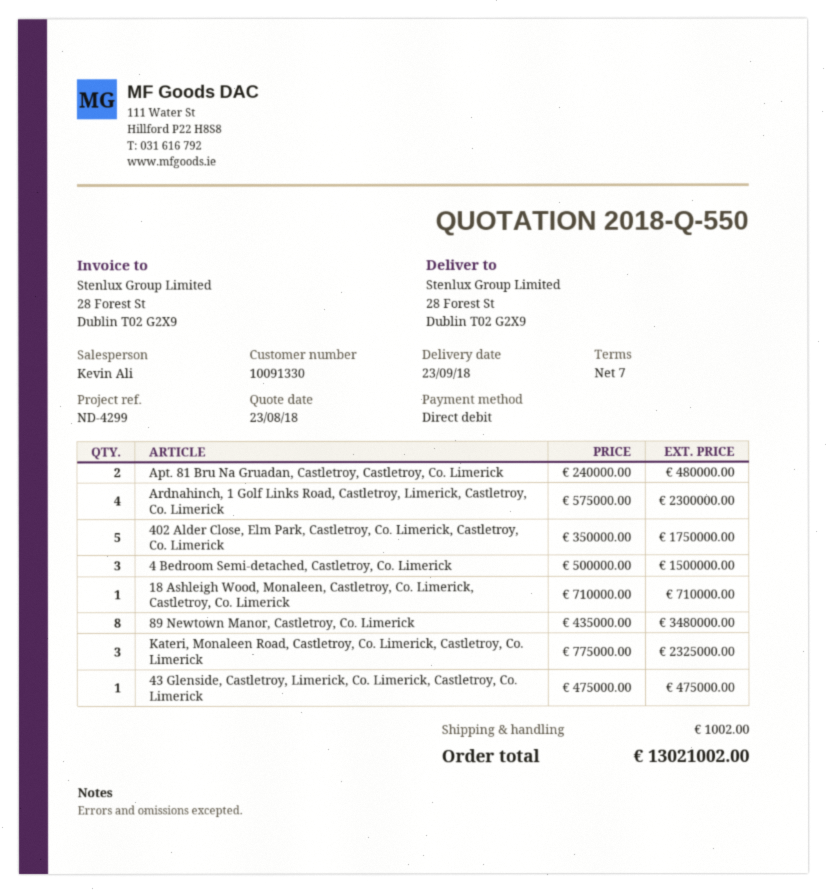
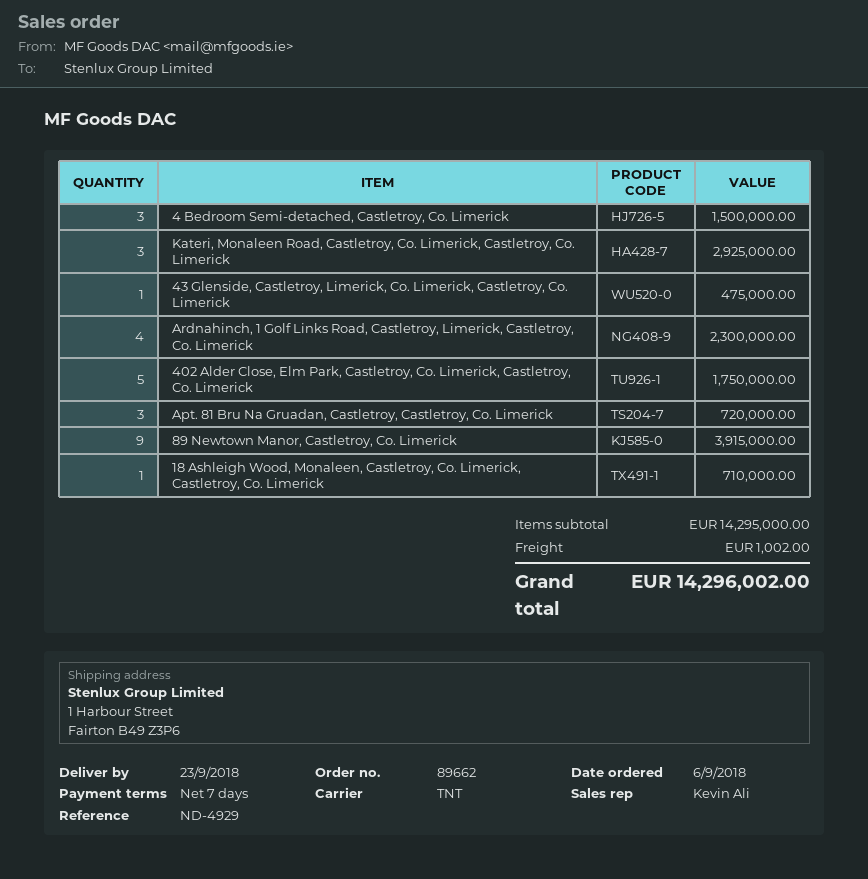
reference: ND-4299 -> ND-4929
ship to: 28 Forest St, Dublin T02 G2X9 -> 1 Harbour Street, Fairton B49 Z3P6
Apt. 81 Bru Na Gruadan, Castletroy, Castletroy, Co. Limerick: 2 for 480000.00 -> 3 for 720000.00
89 Newtown Manor, Castletroy, Co. Limerick: 8 for 3480000.00 -> 9 for 3915000.00
Kateri, Monaleen Road, Castletroy, Co. Limerick, Castletroy, Co. Limerick: 3 for 2325000.00 -> 3 for 2925000.00
total: 13021002.00 -> 14296002.00

